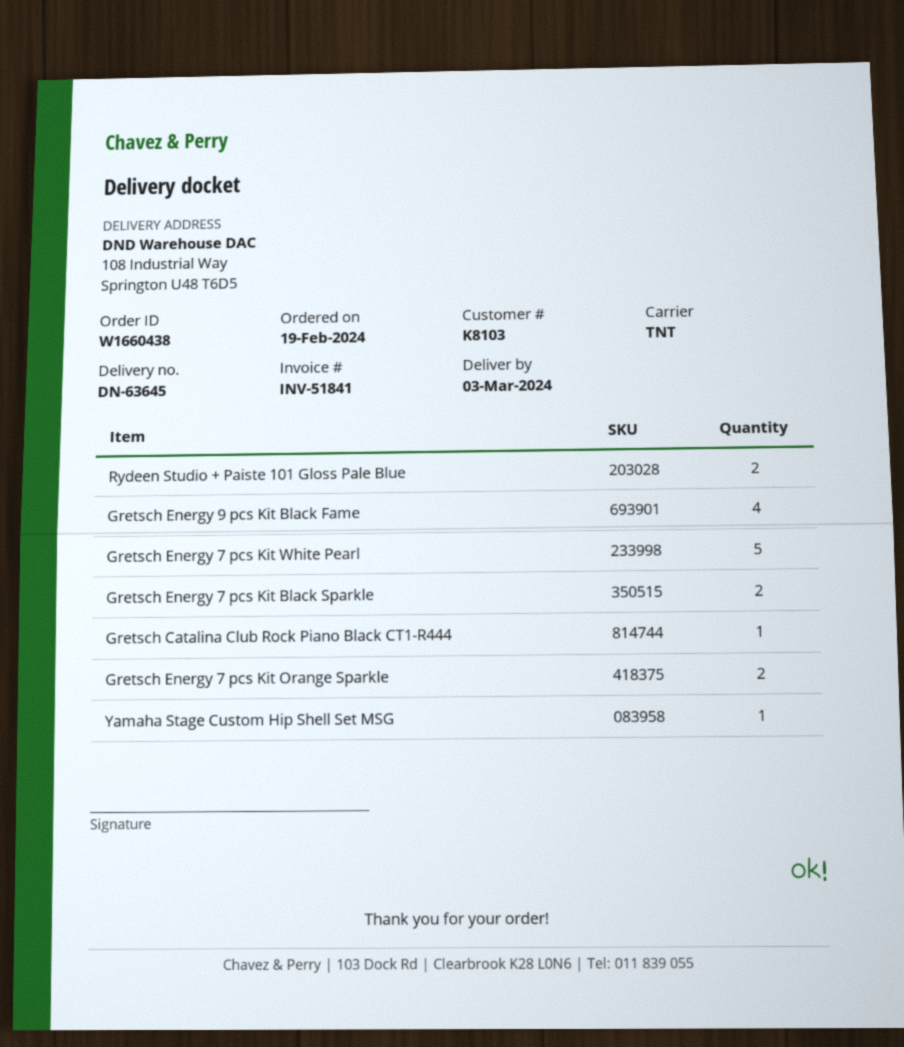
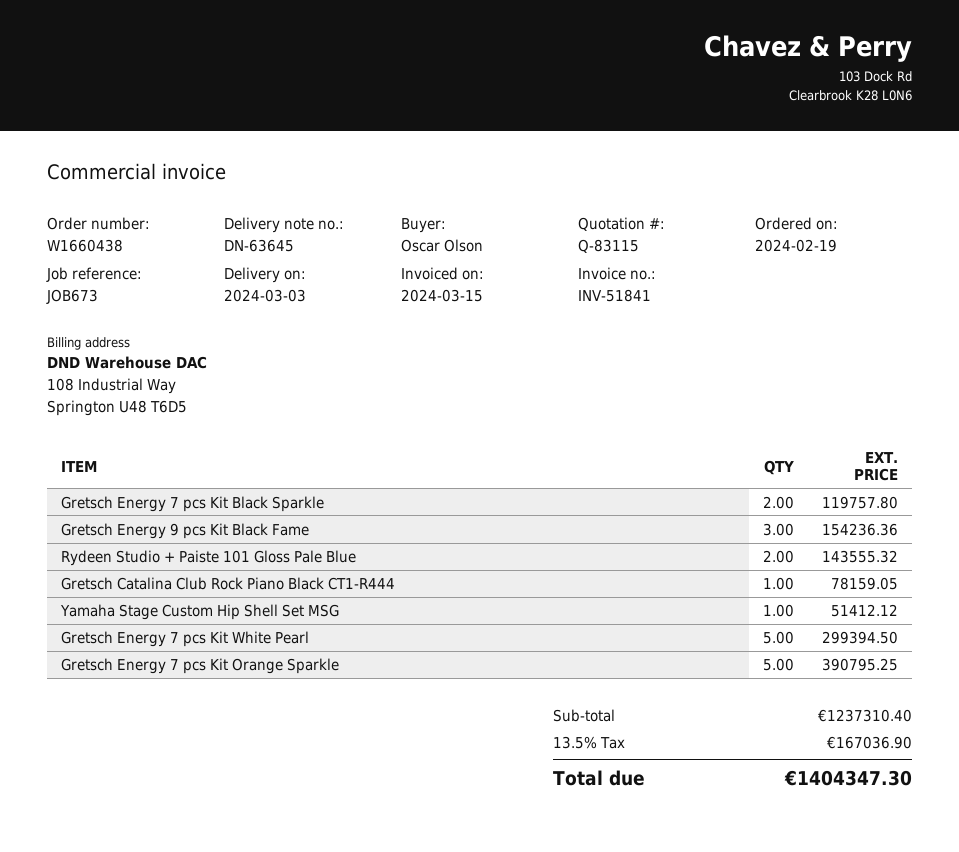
Gretsch Energy 9 pcs Kit Black Fame: 4 -> 3
Gretsch Energy 7 pcs Kit Orange Sparkle: 2 -> 5

